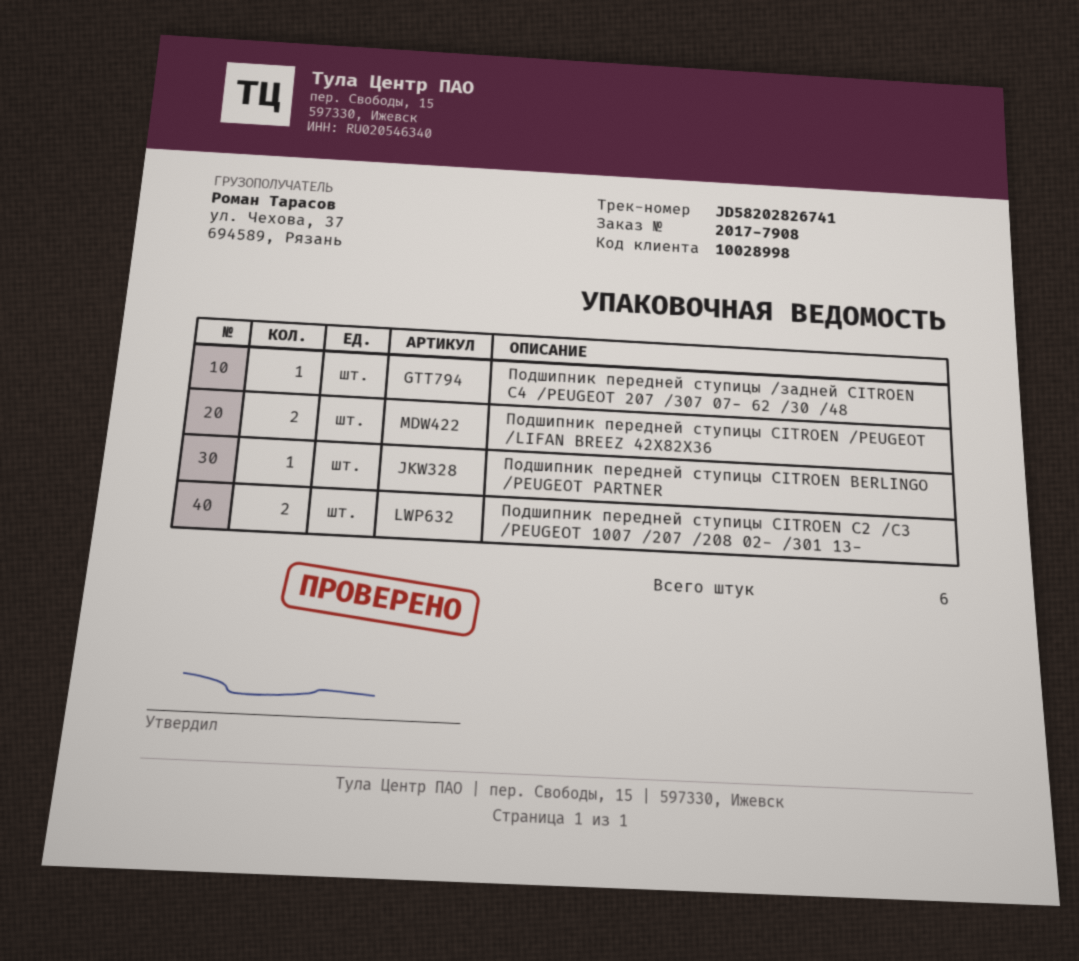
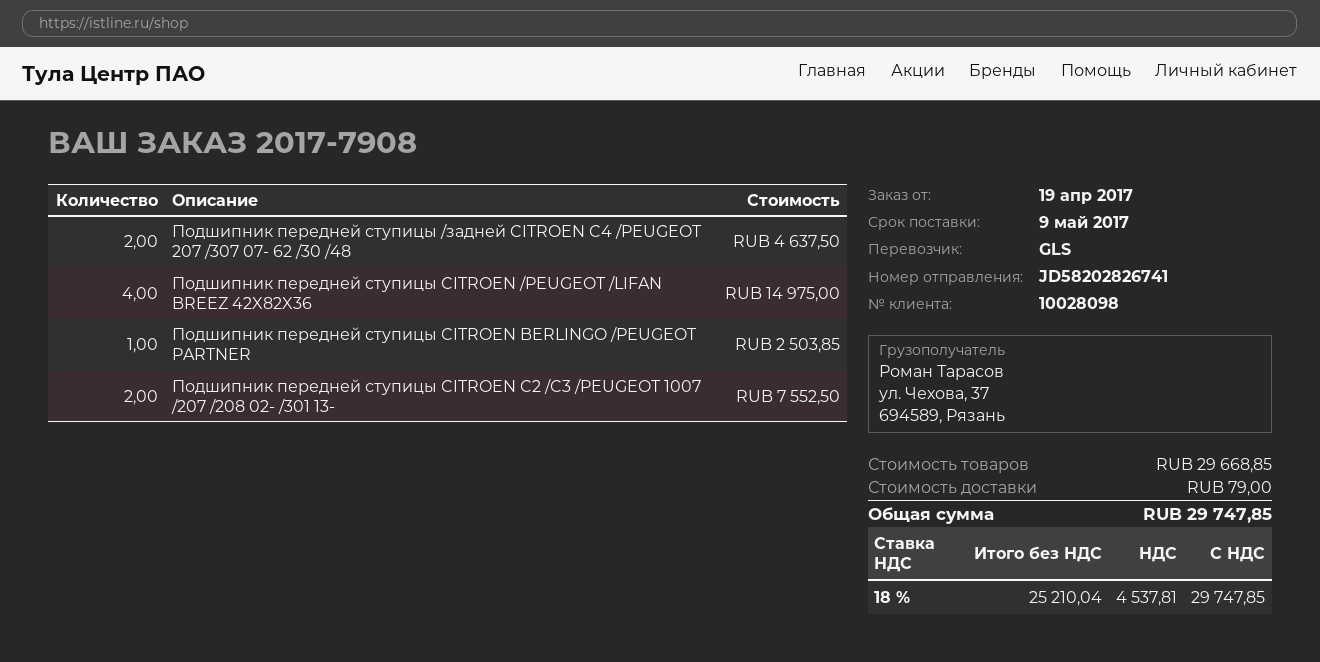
customer number: 10028998 -> 10028098
Подшипник передней ступицы /задней CITROEN C4 /PEUGEOT 207 /307 07- 62 /30 /48: 1 -> 2
Подшипник передней ступицы CITROEN /PEUGEOT /LIFAN BREEZ 42X82X36: 2 -> 4

